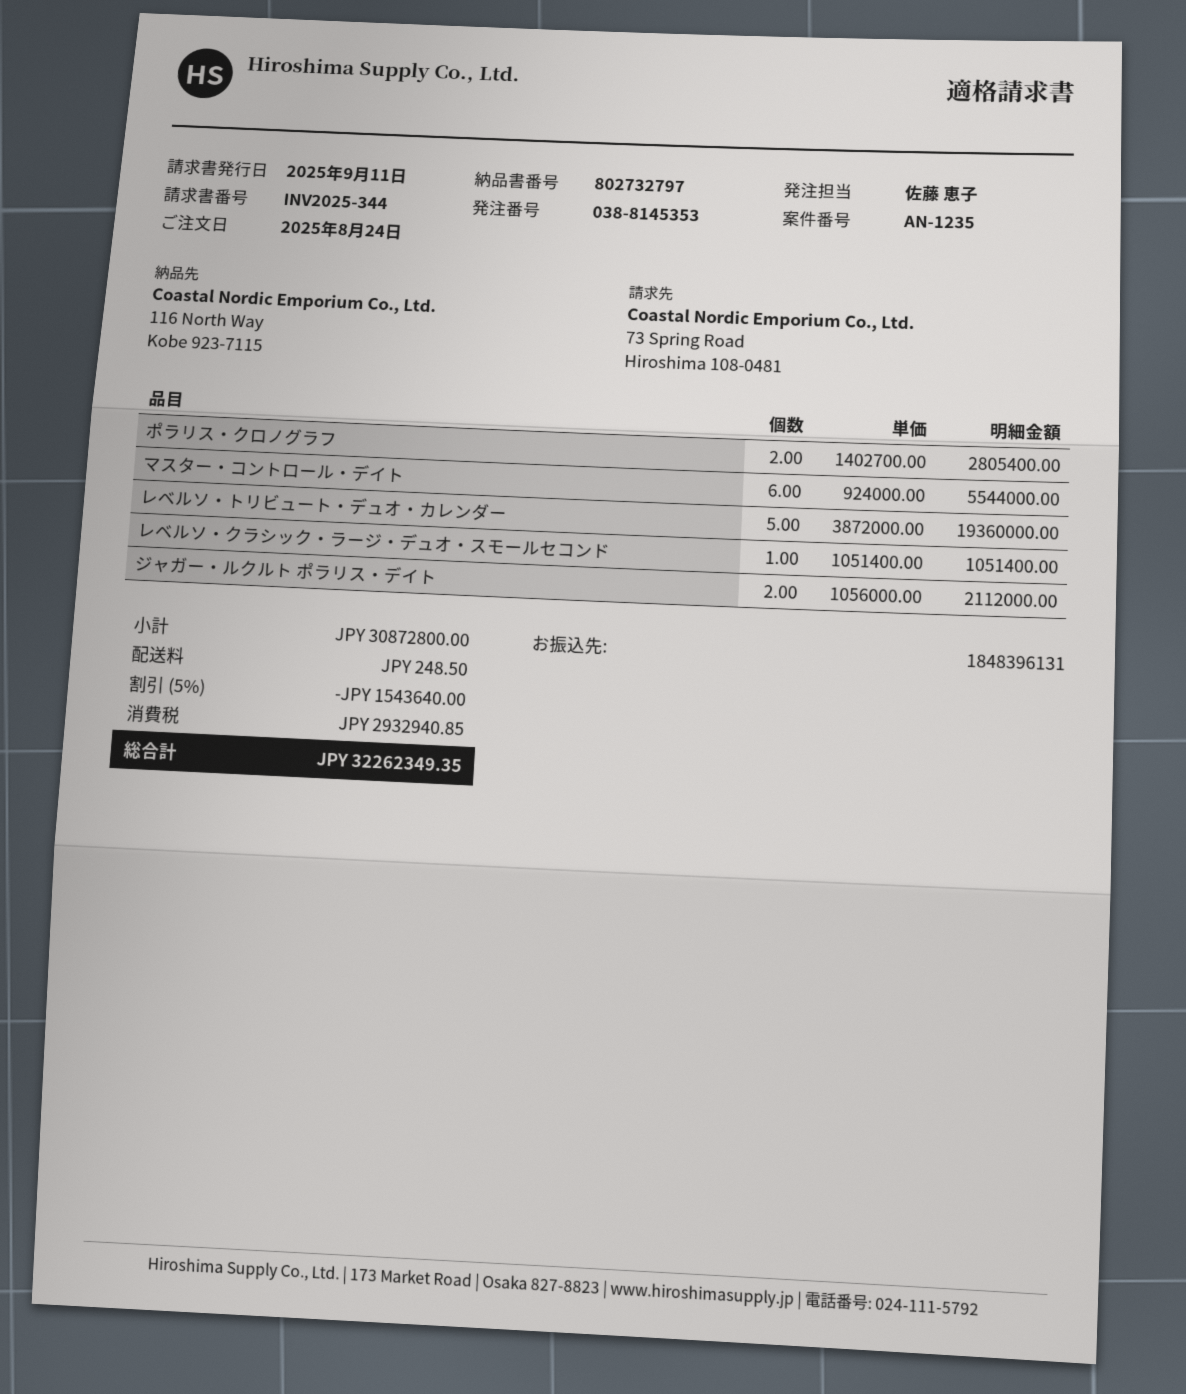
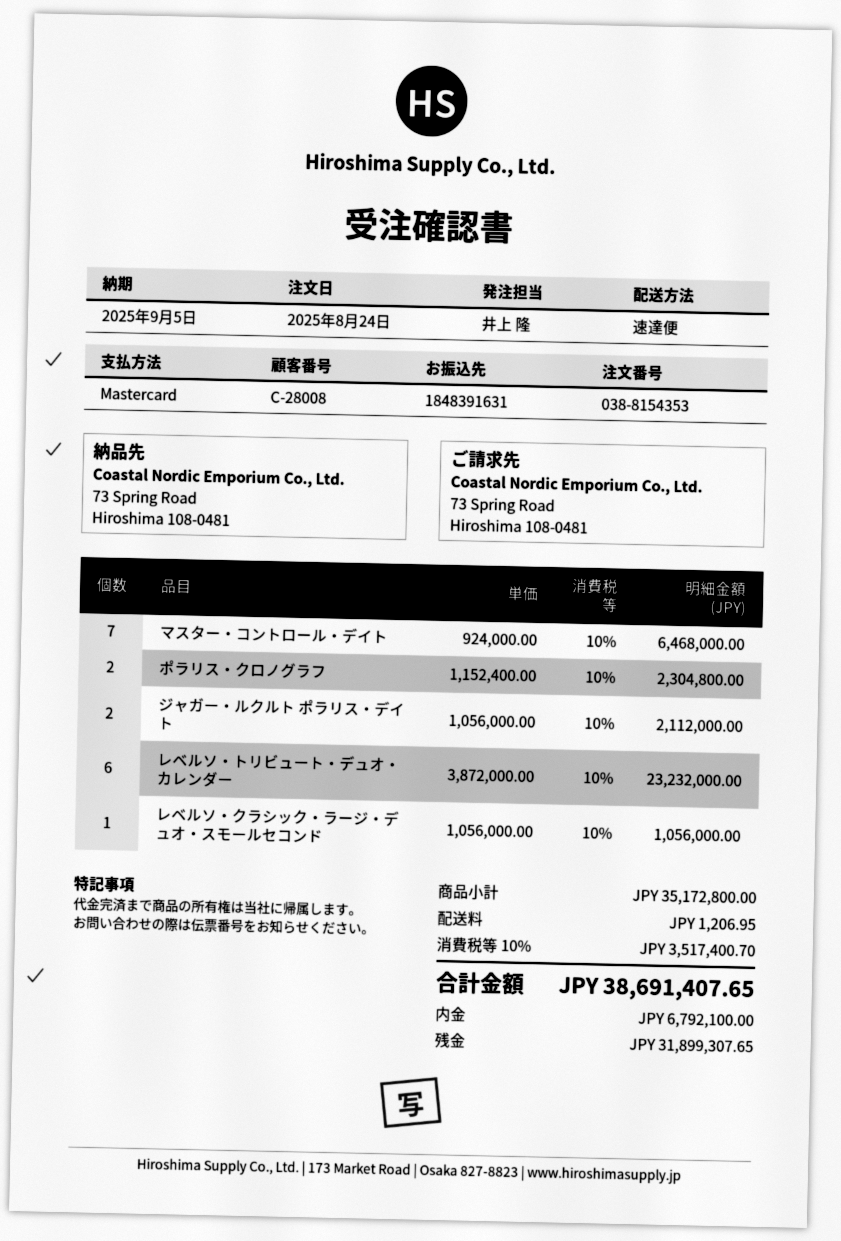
order number: 038-8145353 -> 038-8154353
ordered by: 佐藤 恵子 -> 井上 隆
bank account: 1848396131 -> 1848391631
ship to: 116 North Way, Kobe 923-7115 -> 73 Spring Road, Hiroshima 108-0481
ポラリス・クロノグラフ: 2 x 1402700.00 = 2805400.00 -> 2 x 1152400.00 = 2304800.00
マスター・コントロール・デイト: 6 x 924000.00 = 5544000.00 -> 7 x 924000.00 = 6468000.00
レベルソ・トリビュート・デュオ・カレンダー: 5 x 3872000.00 = 19360000.00 -> 6 x 3872000.00 = 23232000.00
レベルソ・クラシック・ラージ・デュオ・スモールセコンド: 1 x 1051400.00 = 1051400.00 -> 1 x 1056000.00 = 1056000.00
subtotal: 30872800.00 -> 35172800.00
discount: 5% = 1543640.00 -> none
shipping: 248.50 -> 1206.95
tax: 2932940.85 -> 3517400.70
total: 32262349.35 -> 38691407.65

